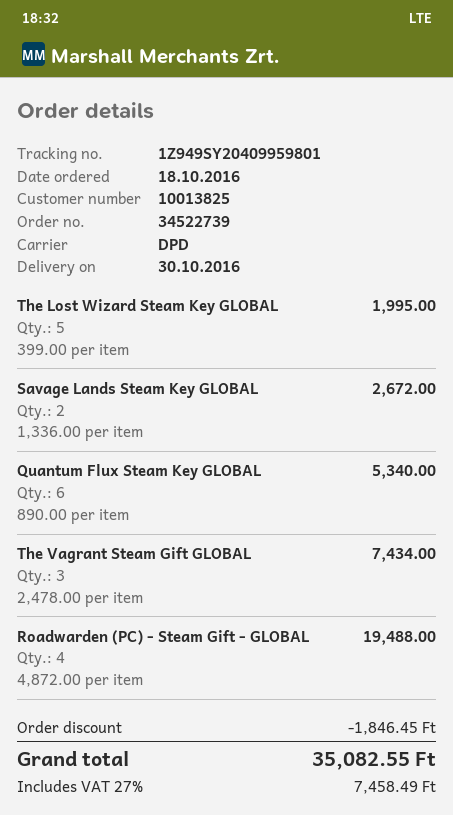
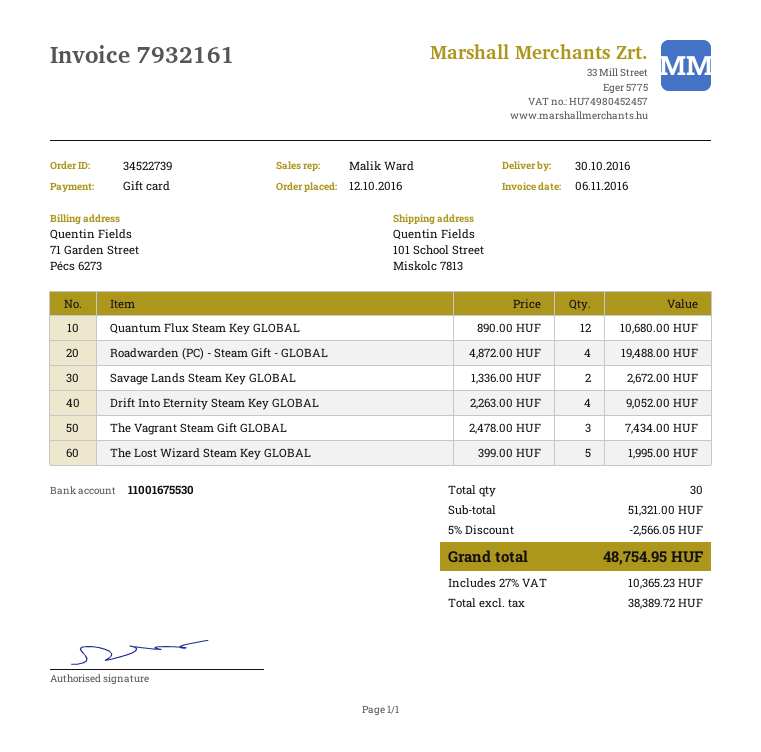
order date: 2016-10-18 -> 2016-10-12
Quantum Flux Steam Key GLOBAL: 6 x 890.00 = 5340.00 -> 12 x 890.00 = 10680.00
Drift Into Eternity Steam Key GLOBAL: none -> 4 x 2263.00 = 9052.00
discount: 1846.45 -> 2566.05
tax: 27% = 7458.49 -> 27% = 10365.23
total: 35082.55 -> 48754.95

